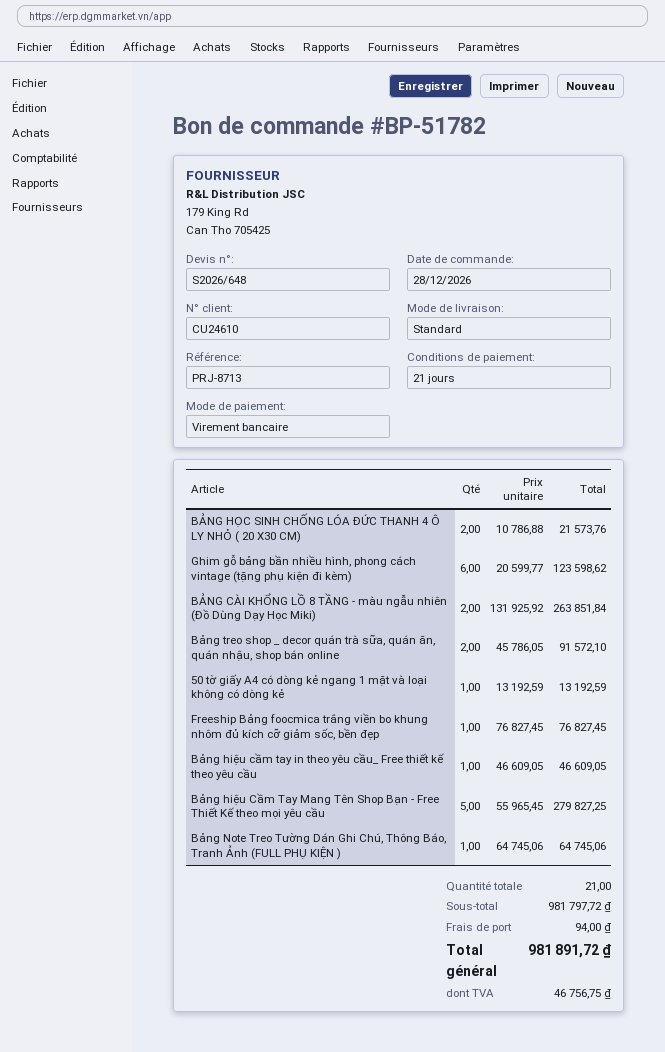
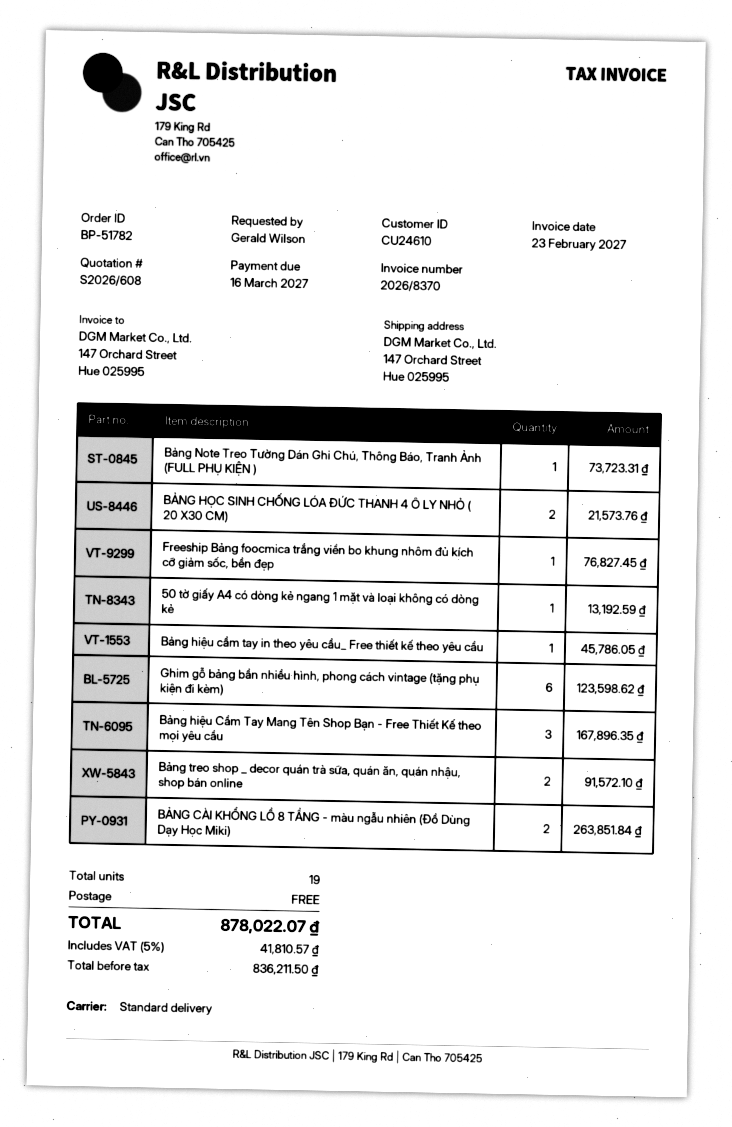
quote number: S2026/648 -> S2026/608
Bảng hiệu cầm tay in theo yêu cầu_ Free thiết kế theo yêu cầu: 1 for 46609.05 -> 1 for 45786.05
Bảng hiệu Cầm Tay Mang Tên Shop Bạn - Free Thiết Kế theo mọi yêu cầu: 5 for 279827.25 -> 3 for 167896.35
Bảng Note Treo Tường Dán Ghi Chú, Thông Báo, Tranh Ảnh (FULL PHỤ KIỆN ): 1 for 64745.06 -> 1 for 73723.31
total quantity: 21 -> 19
shipping: 94.00 -> 0.00
tax: 46756.75 -> 41810.57
total: 981891.72 -> 878022.07

